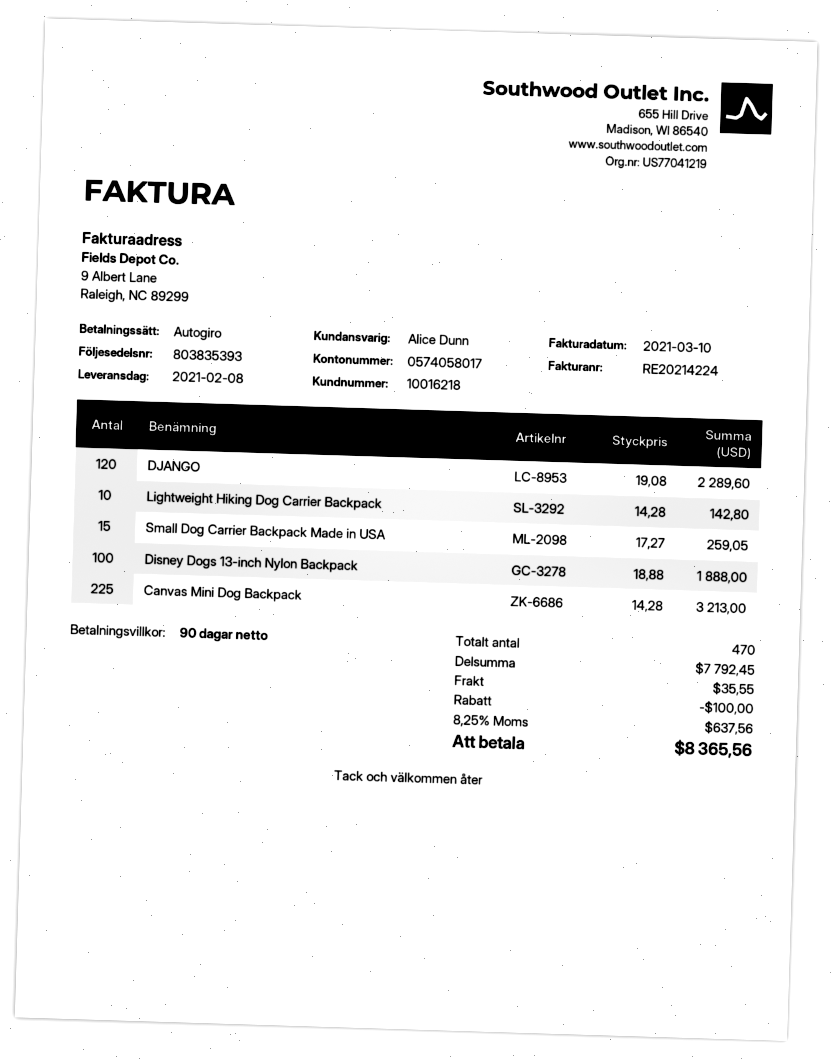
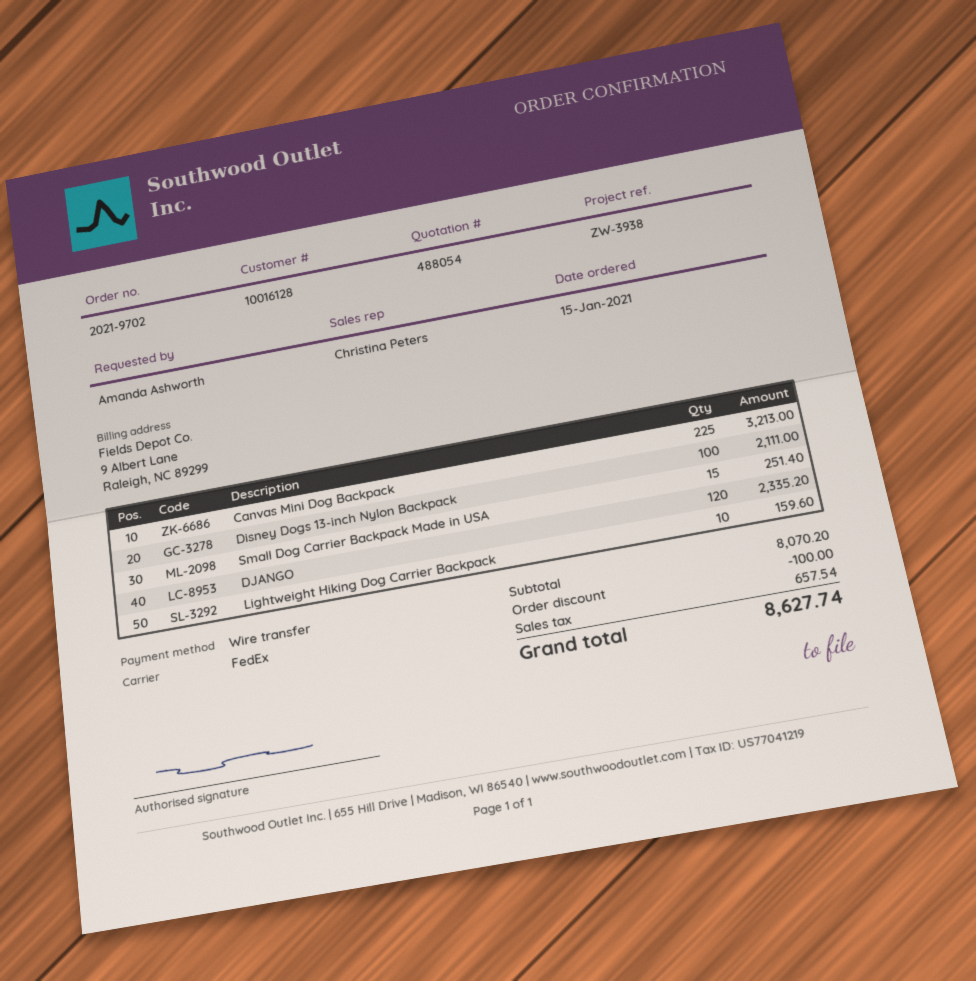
customer number: 10016218 -> 10016128
sales rep: Alice Dunn -> Christina Peters
payment method: direct debit -> bank transfer
DJANGO: 120 for 2289.60 -> 120 for 2335.20
Lightweight Hiking Dog Carrier Backpack: 10 for 142.80 -> 10 for 159.60
Small Dog Carrier Backpack Made in USA: 15 for 259.05 -> 15 for 251.40
Disney Dogs 13-inch Nylon Backpack: 100 for 1888.00 -> 100 for 2111.00
subtotal: 7792.45 -> 8070.20
shipping: 35.55 -> none
tax: 637.56 -> 657.54
total: 8365.56 -> 8627.74

